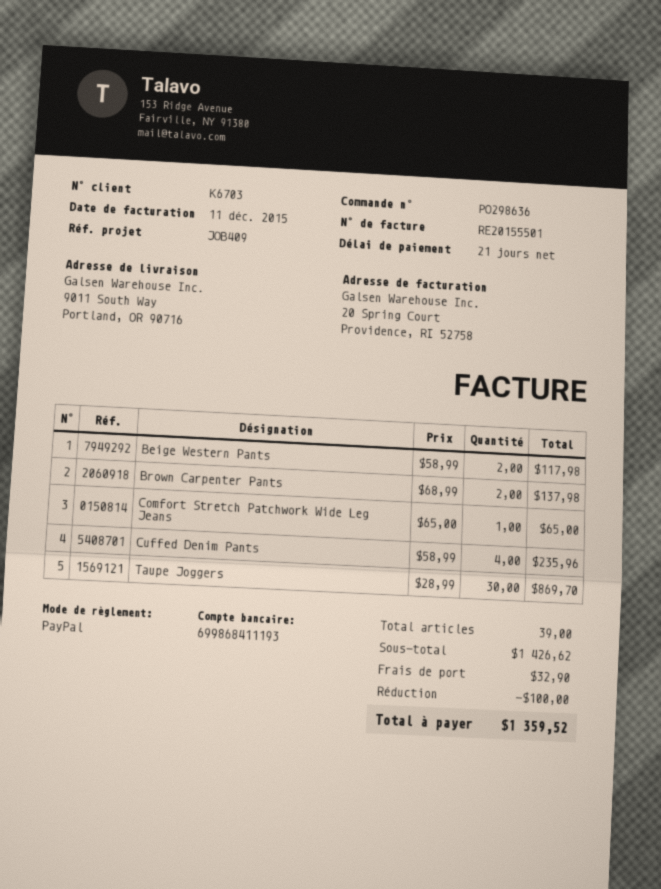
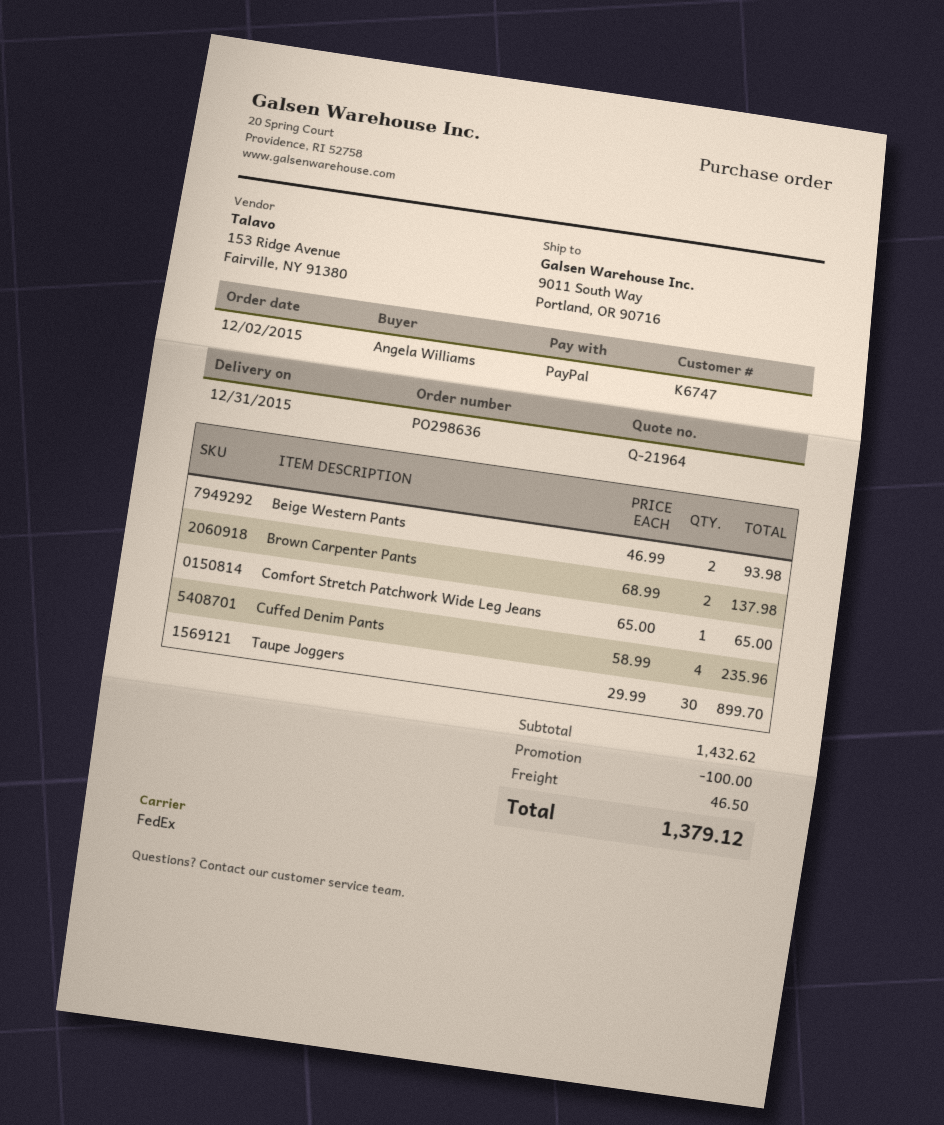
customer number: K6703 -> K6747
Beige Western Pants: 2 x 58.99 = 117.98 -> 2 x 46.99 = 93.98
Taupe Joggers: 30 x 28.99 = 869.70 -> 30 x 29.99 = 899.70
subtotal: 1426.62 -> 1432.62
shipping: 32.90 -> 46.50
total: 1359.52 -> 1379.12

